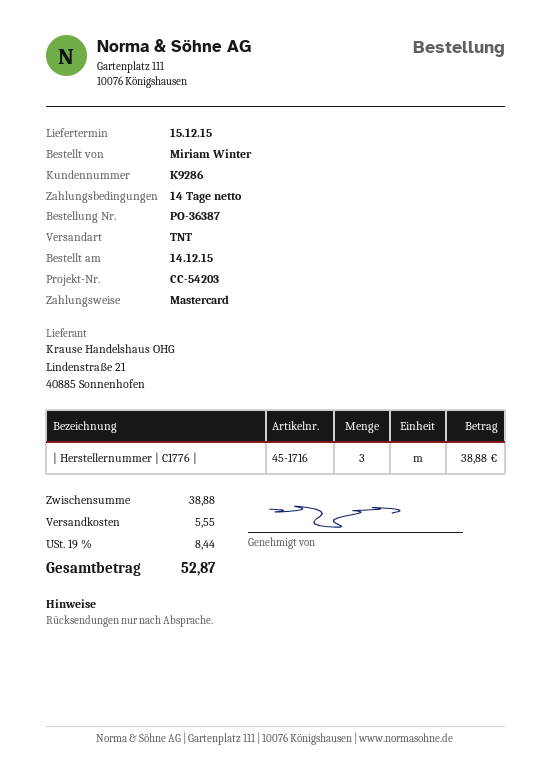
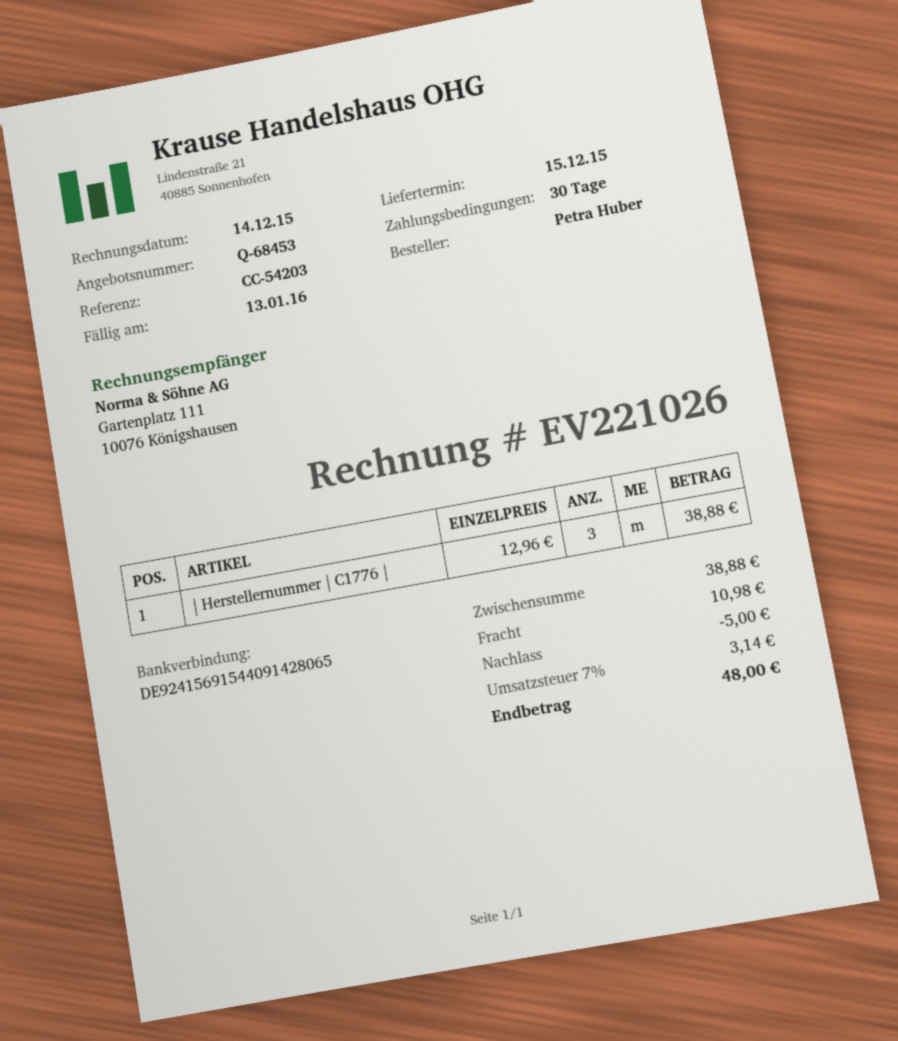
payment terms: 14 days -> 30 days
ordered by: Miriam Winter -> Petra Huber
discount: none -> 5.00
shipping: 5.55 -> 10.98
tax: 19% = 8.44 -> 7% = 3.14
total: 52.87 -> 48.00

